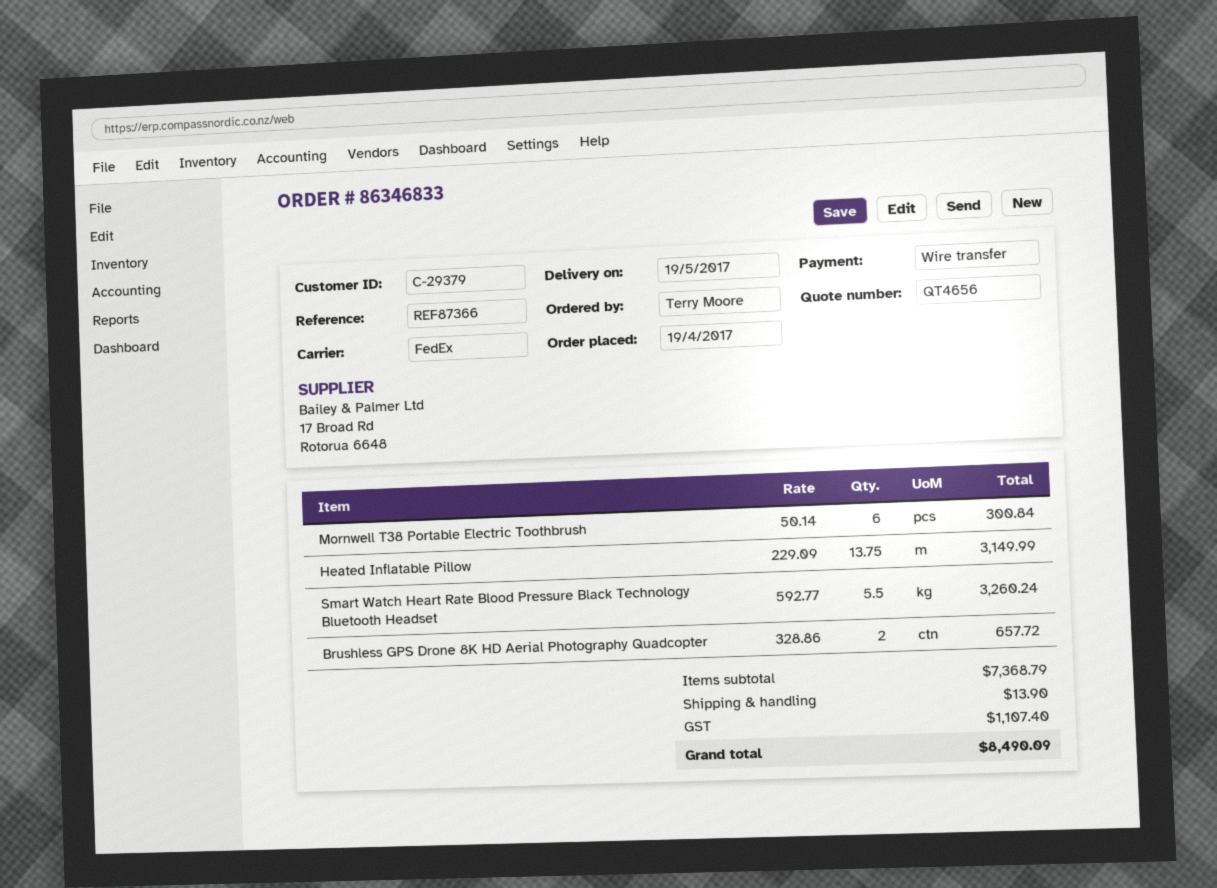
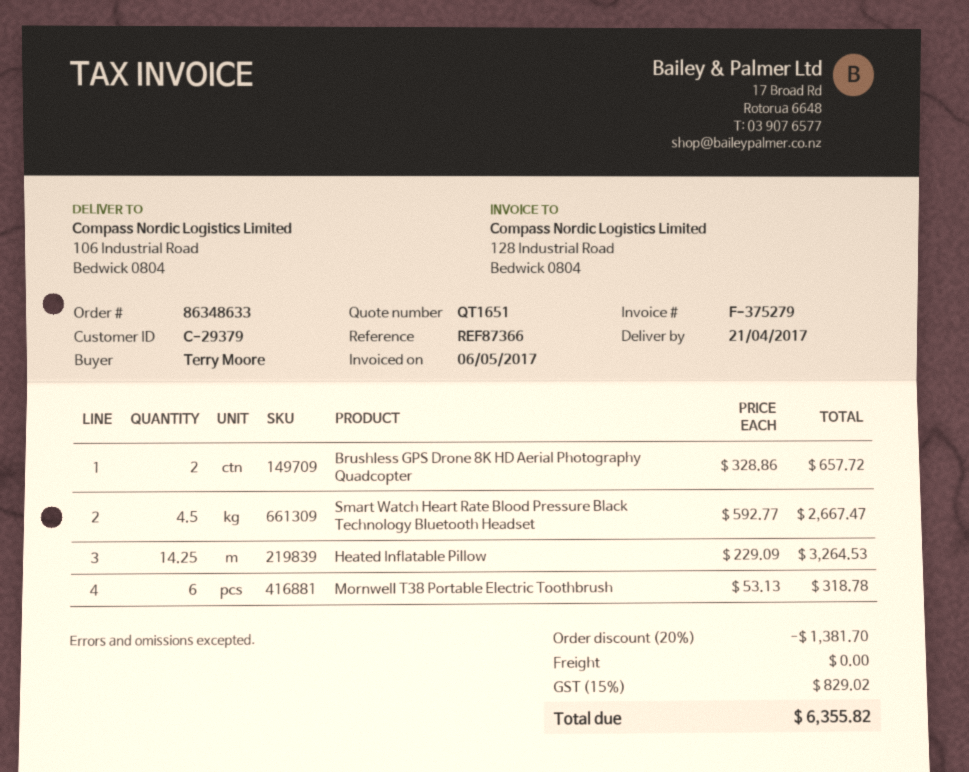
quote number: QT4656 -> QT1651
order number: 86346833 -> 86348633
delivery date: 2017-05-19 -> 2017-04-21
Mornwell T38 Portable Electric Toothbrush: 6 x 50.14 = 300.84 -> 6 x 53.13 = 318.78
Heated Inflatable Pillow: 13.75 x 229.09 = 3149.99 -> 14.25 x 229.09 = 3264.53
Smart Watch Heart Rate Blood Pressure Black Technology Bluetooth Headset: 5.5 x 592.77 = 3260.24 -> 4.5 x 592.77 = 2667.47
discount: none -> 20% = 1381.70
shipping: 13.90 -> 0.00
tax: 1107.40 -> 829.02
total: 8490.09 -> 6355.82

